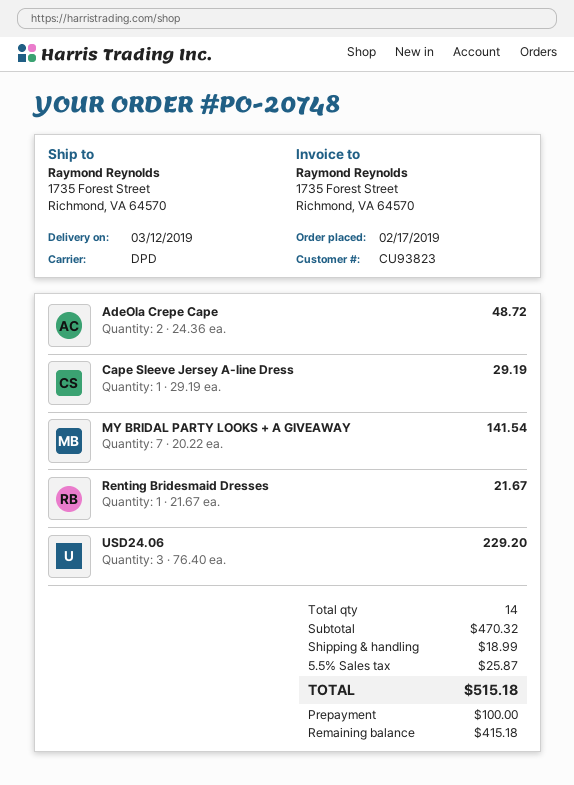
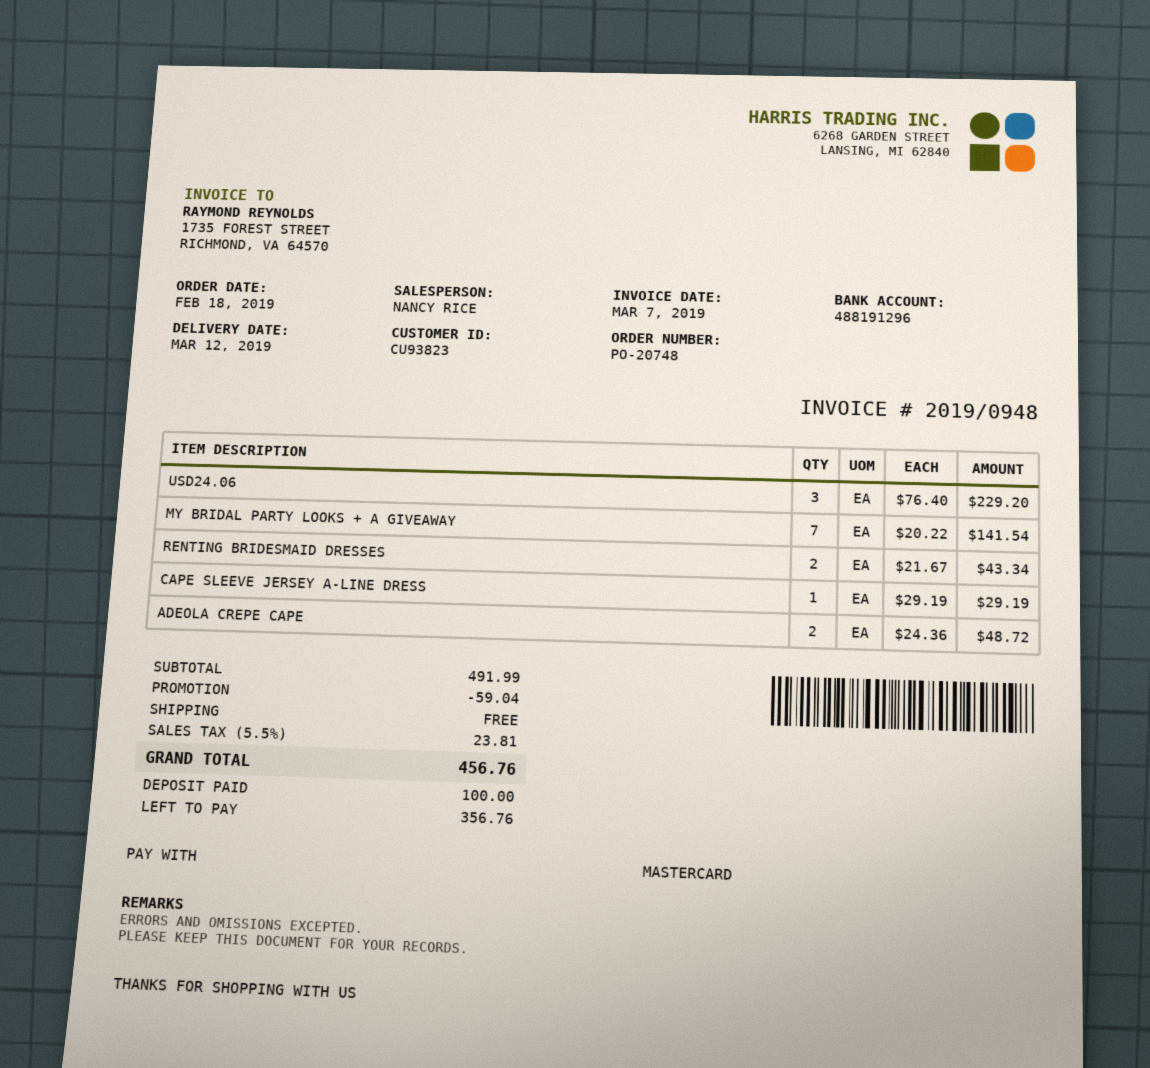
order date: 2019-02-17 -> 2019-02-18
Renting Bridesmaid Dresses: 1 x 21.67 = 21.67 -> 2 x 21.67 = 43.34
subtotal: 470.32 -> 491.99
discount: none -> 59.04
shipping: 18.99 -> 0.00
tax: 5.5% = 25.87 -> 5.5% = 23.81
total: 515.18 -> 456.76
balance: 415.18 -> 356.76

